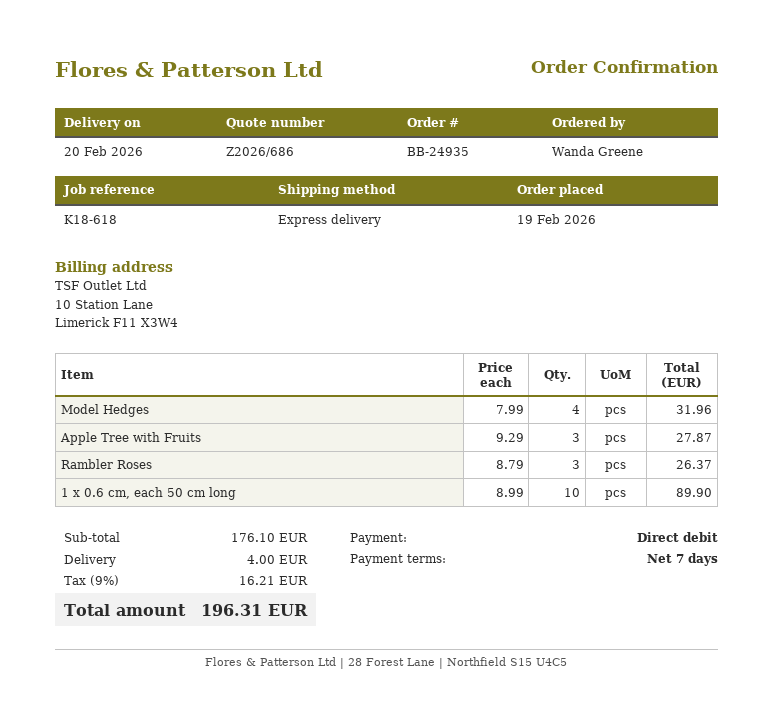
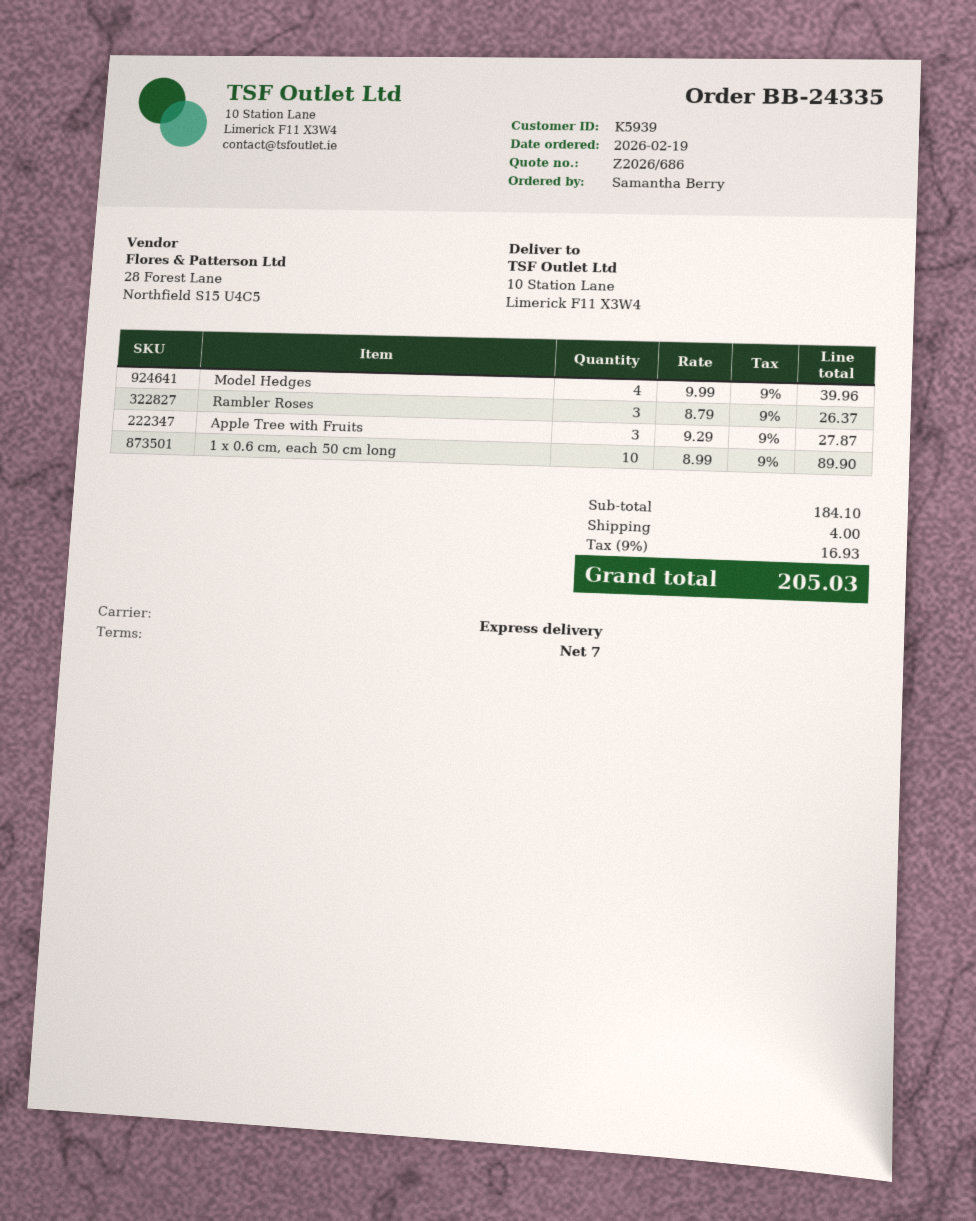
order number: BB-24935 -> BB-24335
ordered by: Wanda Greene -> Samantha Berry
Model Hedges: 4 x 7.99 = 31.96 -> 4 x 9.99 = 39.96
subtotal: 176.10 -> 184.10
tax: 9% = 16.21 -> 9% = 16.93
total: 196.31 -> 205.03

